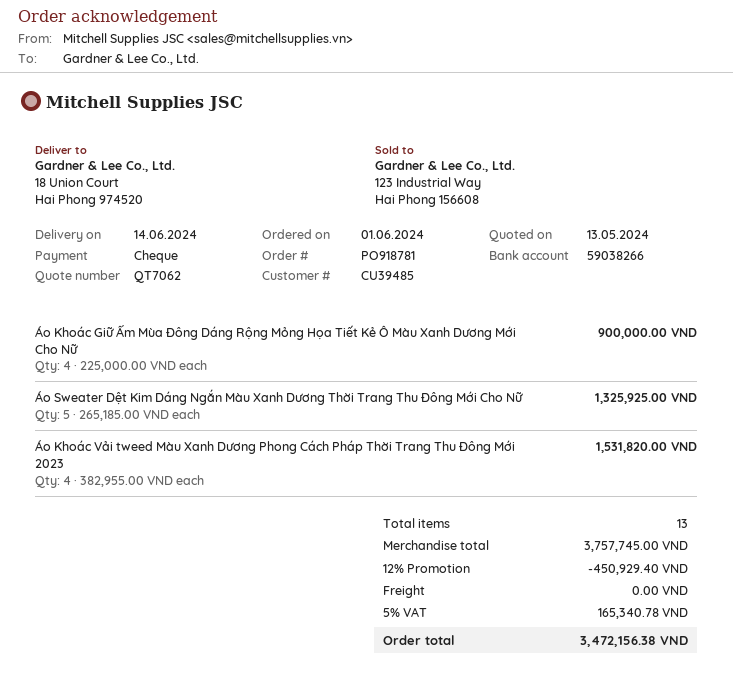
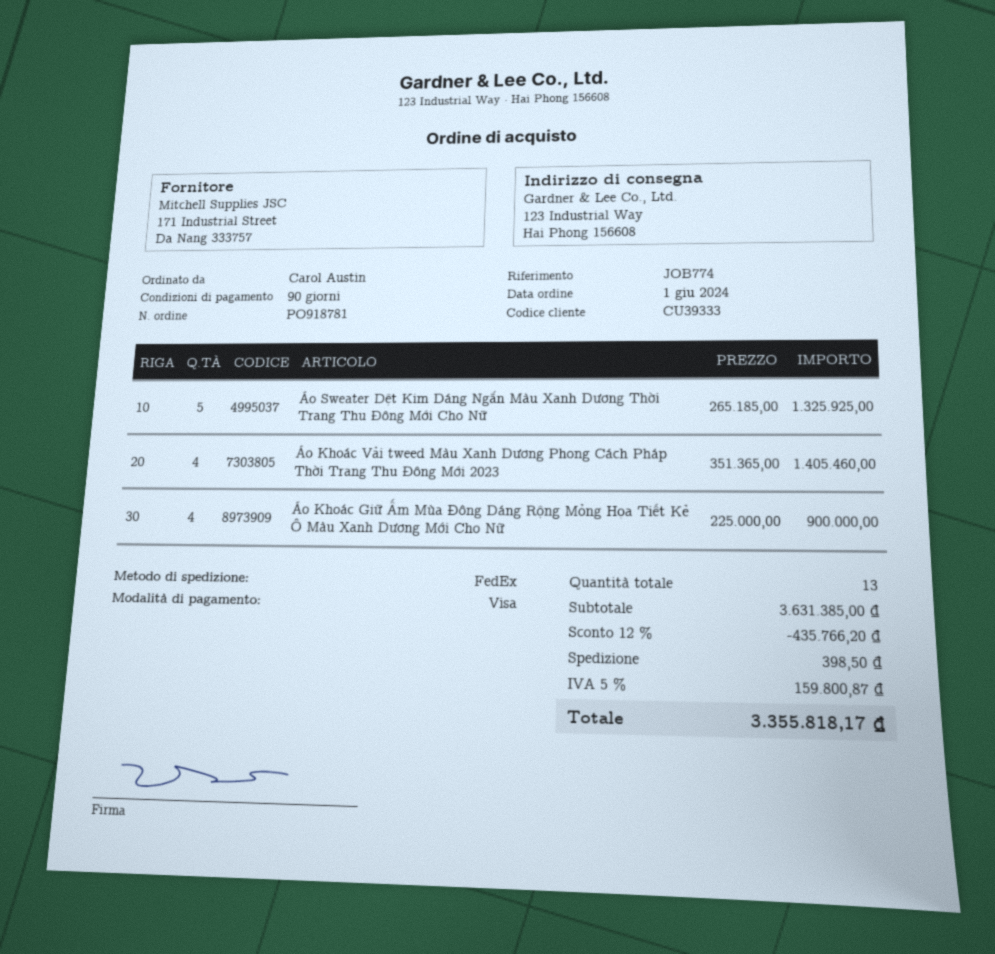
customer number: CU39485 -> CU39333
payment method: cheque -> Visa
ship to: 18 Union Court, Hai Phong 974520 -> 123 Industrial Way, Hai Phong 156608
Áo Khoác Vải tweed Màu Xanh Dương Phong Cách Pháp Thời Trang Thu Đông Mới 2023: 4 x 382955.00 = 1531820.00 -> 4 x 351365.00 = 1405460.00
subtotal: 3757745.00 -> 3631385.00
discount: 12% = 450929.40 -> 12% = 435766.20
shipping: 0.00 -> 398.50
tax: 5% = 165340.78 -> 5% = 159800.87
total: 3472156.38 -> 3355818.17

